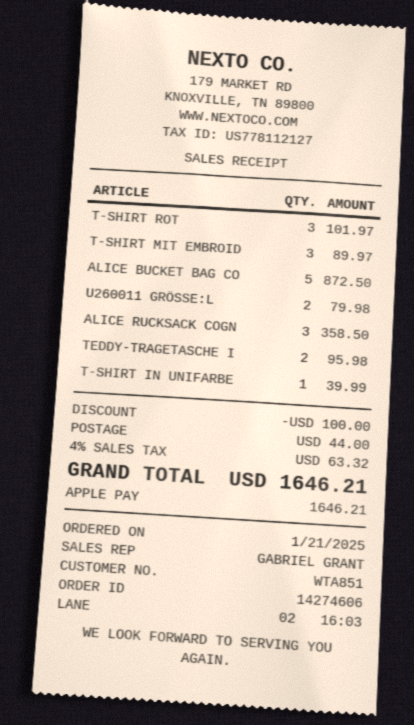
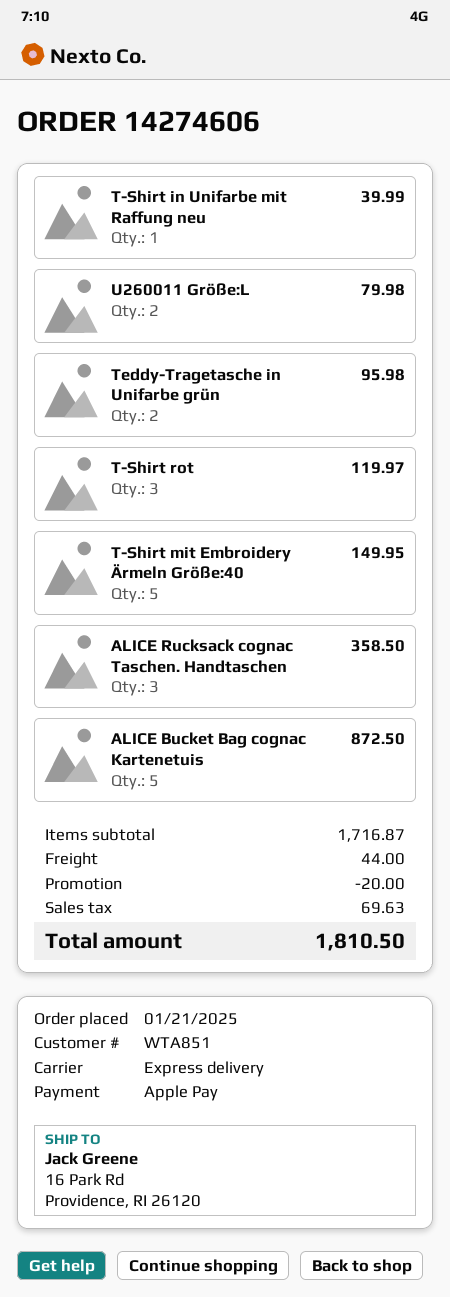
T-SHIRT ROT: 3 for 101.97 -> 3 for 119.97
T-SHIRT MIT EMBROID: 3 for 89.97 -> 5 for 149.95
discount: 100.00 -> 20.00
tax: 63.32 -> 69.63
total: 1646.21 -> 1810.50

